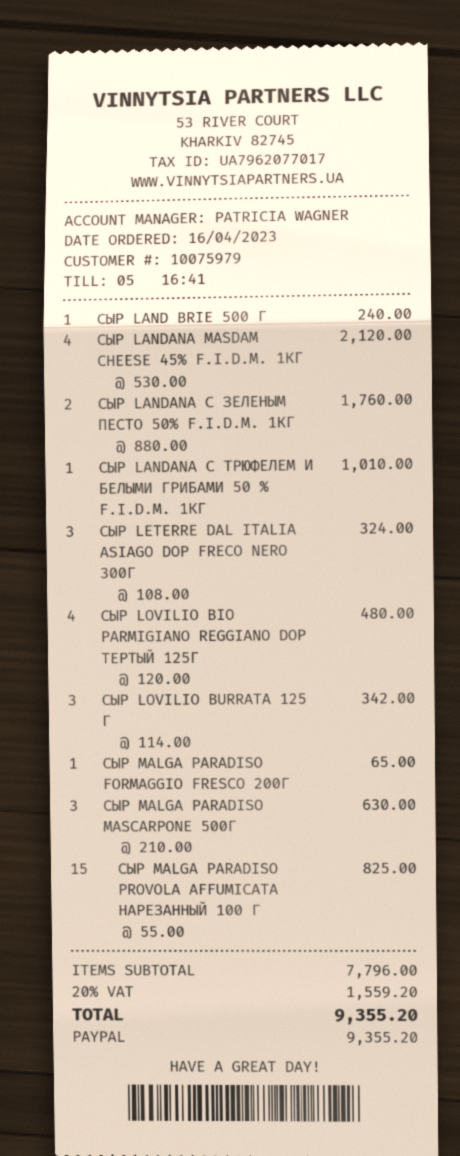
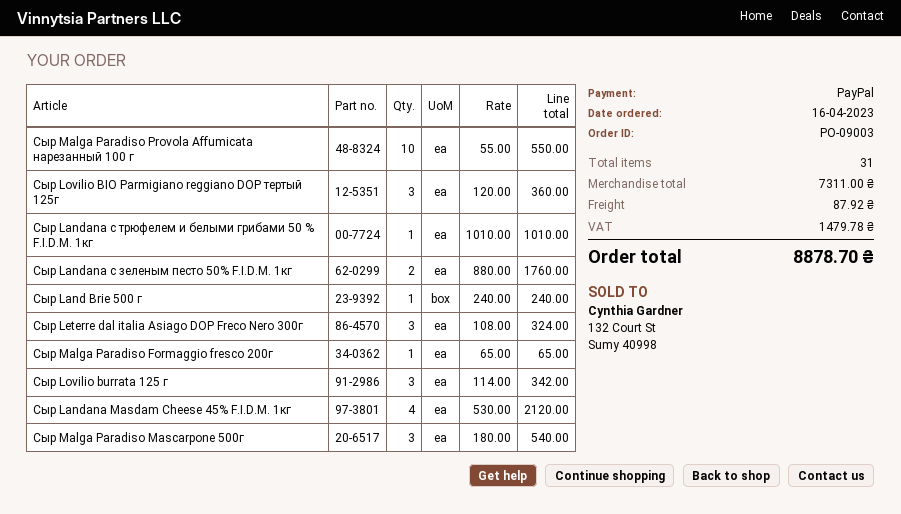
СЫР LOVILIO BIO PARMIGIANO REGGIANO DOP ТЕРТЫЙ 125Г: 4 x 120.00 = 480.00 -> 3 x 120.00 = 360.00
СЫР MALGA PARADISO MASCARPONE 500Г: 3 x 210.00 = 630.00 -> 3 x 180.00 = 540.00
СЫР MALGA PARADISO PROVOLA AFFUMICATA НАРЕЗАННЫЙ 100 Г: 15 x 55.00 = 825.00 -> 10 x 55.00 = 550.00
subtotal: 7796.00 -> 7311.00
shipping: none -> 87.92
tax: 1559.20 -> 1479.78
total: 9355.20 -> 8878.70

